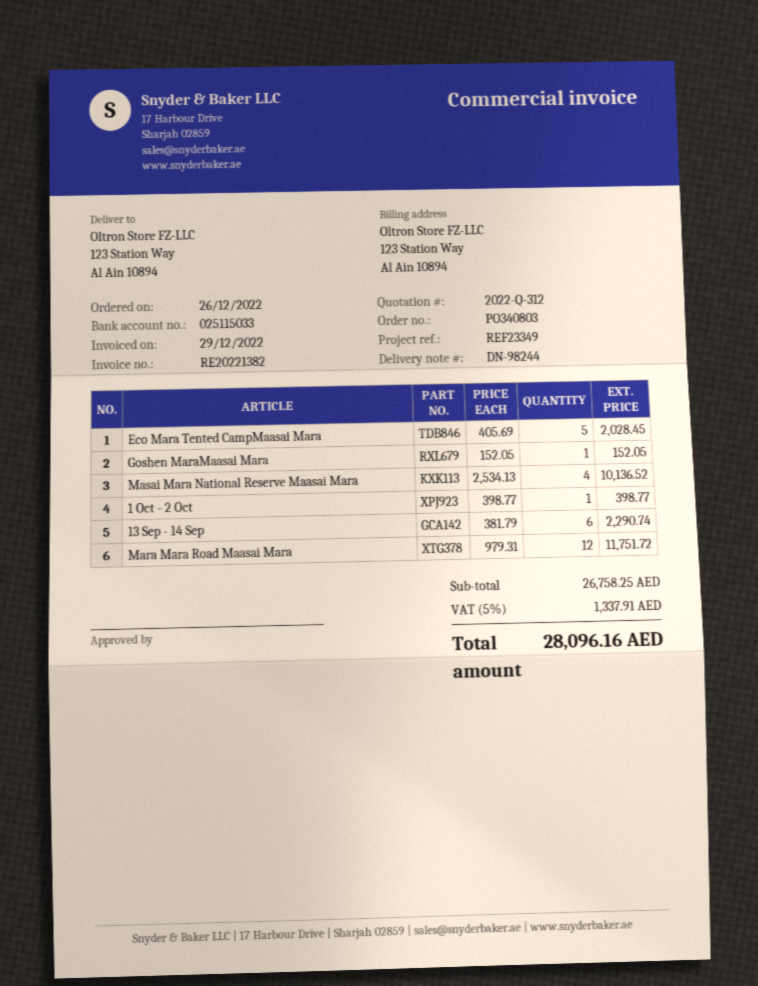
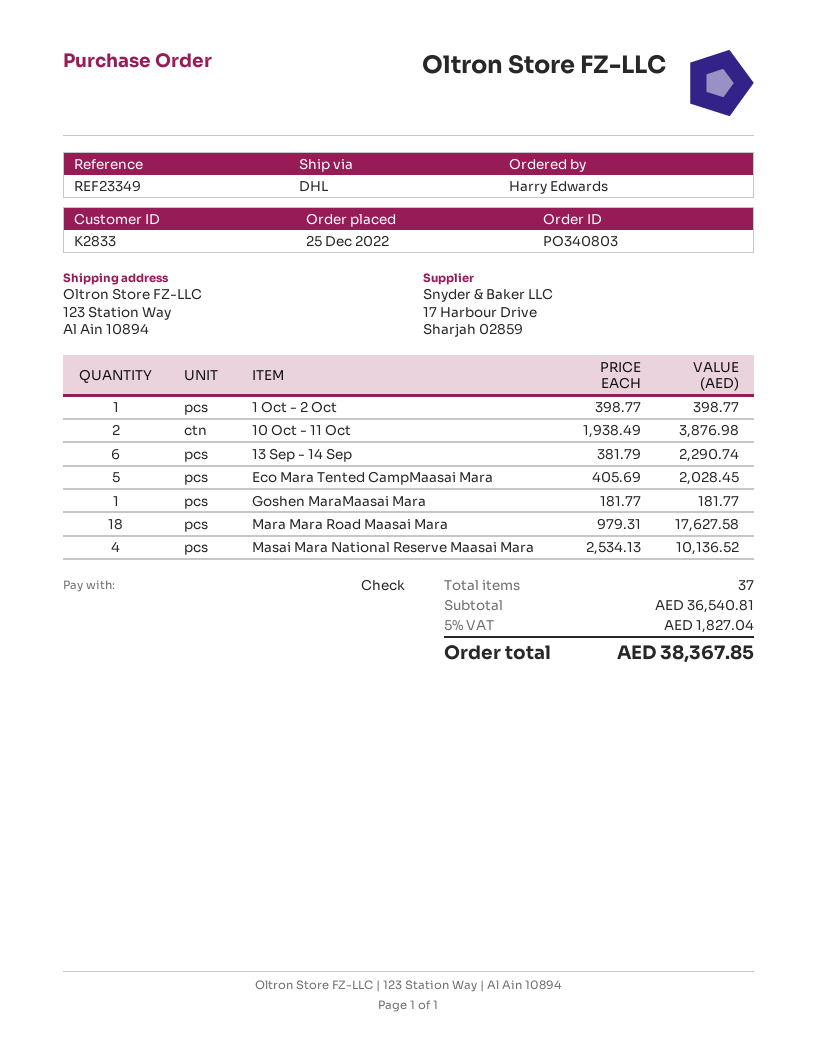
order date: 2022-12-26 -> 2022-12-25
Goshen MaraMaasai Mara: 1 x 152.05 = 152.05 -> 1 x 181.77 = 181.77
Mara Mara Road Maasai Mara: 12 x 979.31 = 11751.72 -> 18 x 979.31 = 17627.58
10 Oct - 11 Oct: none -> 2 x 1938.49 = 3876.98
subtotal: 26758.25 -> 36540.81
tax: 5% = 1337.91 -> 5% = 1827.04
total: 28096.16 -> 38367.85

